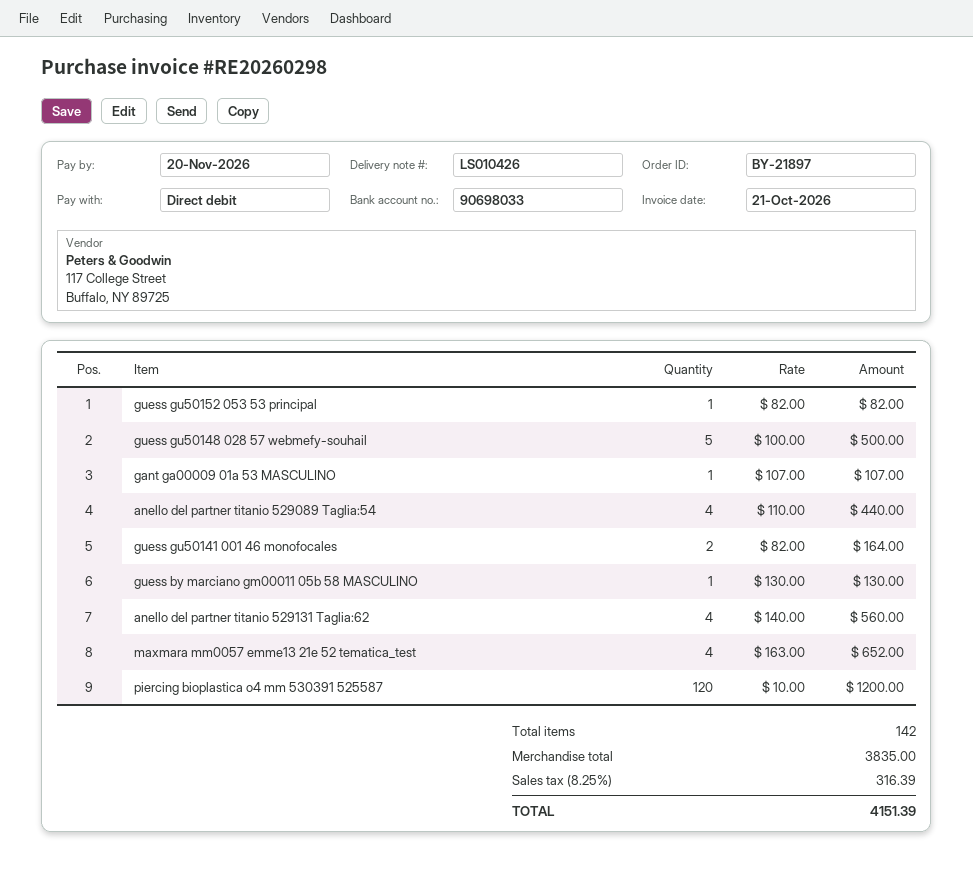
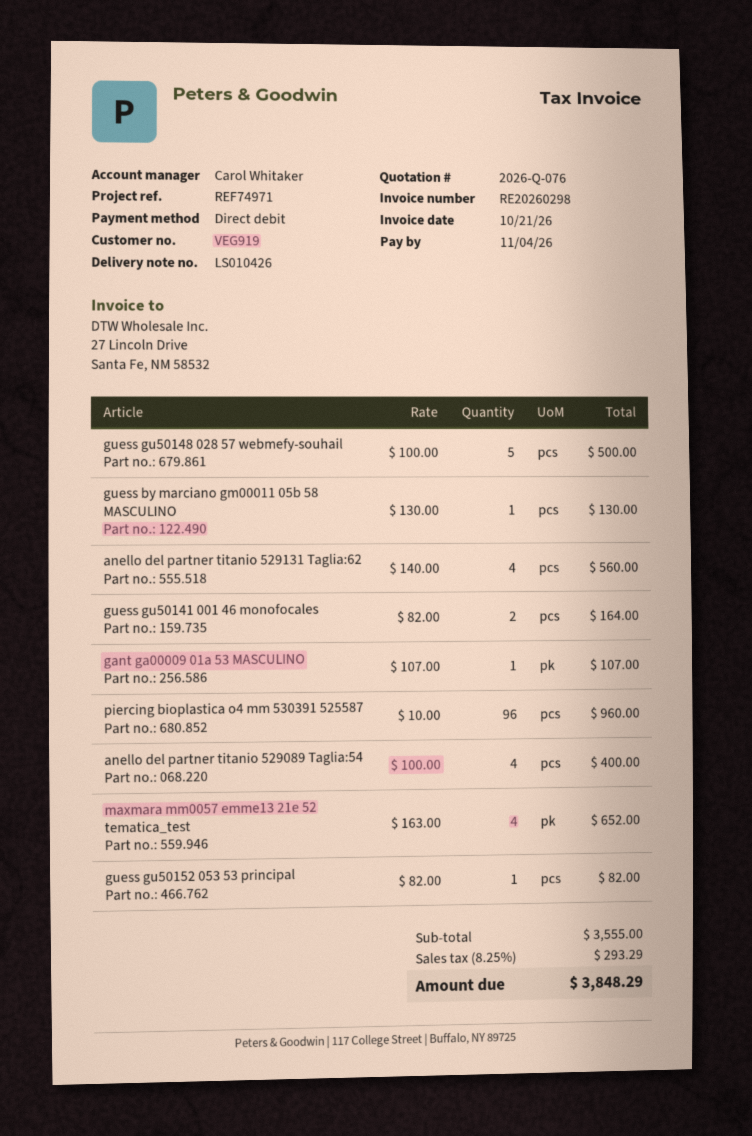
due date: 2026-11-20 -> 2026-11-04
anello del partner titanio 529089 Taglia:54: 4 x 110.00 = 440.00 -> 4 x 100.00 = 400.00
piercing bioplastica o4 mm 530391 525587: 120 x 10.00 = 1200.00 -> 96 x 10.00 = 960.00
subtotal: 3835.00 -> 3555.00
tax: 8.25% = 316.39 -> 8.25% = 293.29
total: 4151.39 -> 3848.29

